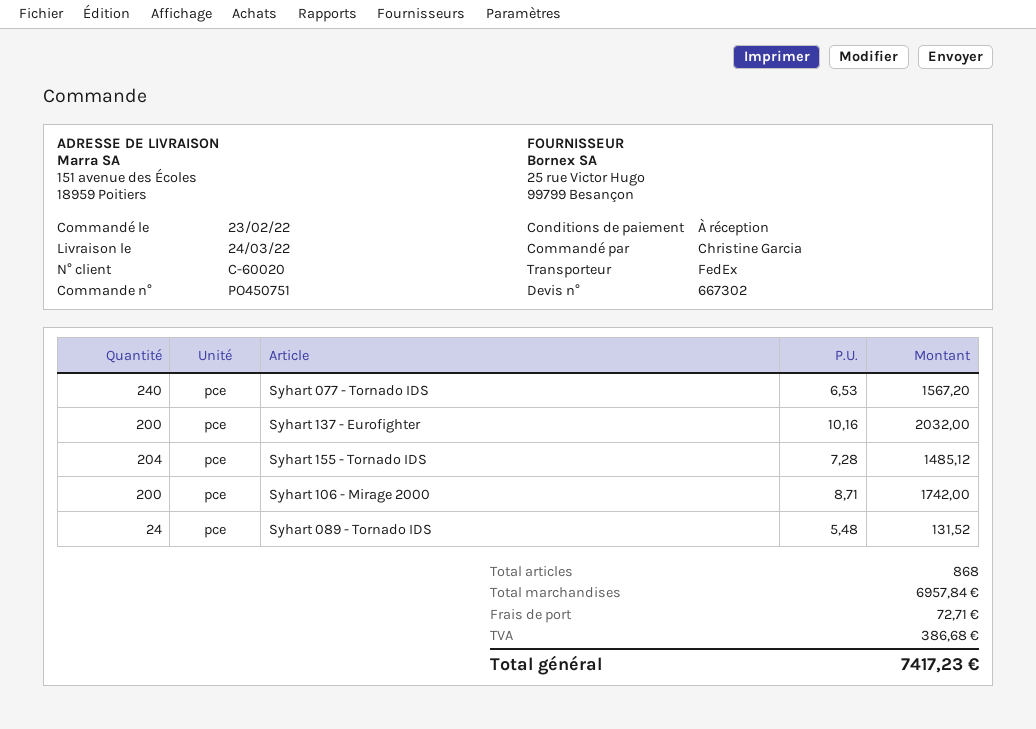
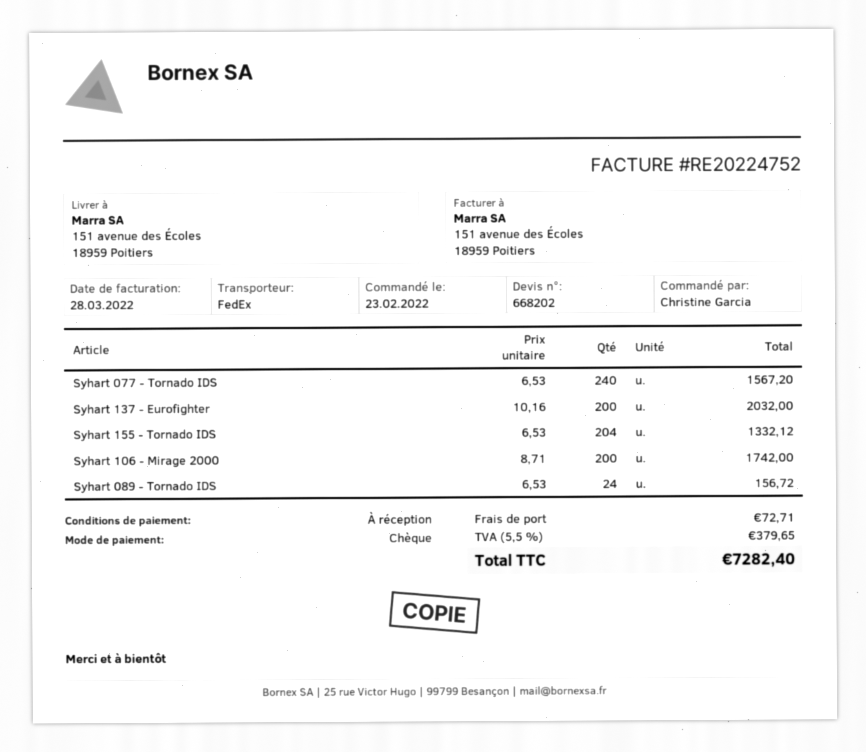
quote number: 667302 -> 668202
Syhart 155 - Tornado IDS: 204 x 7.28 = 1485.12 -> 204 x 6.53 = 1332.12
Syhart 089 - Tornado IDS: 24 x 5.48 = 131.52 -> 24 x 6.53 = 156.72
tax: 386.68 -> 379.65
total: 7417.23 -> 7282.40

